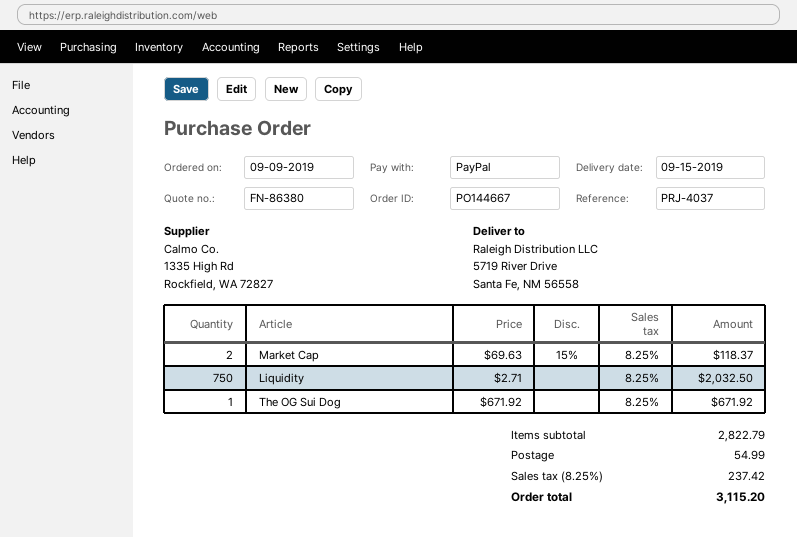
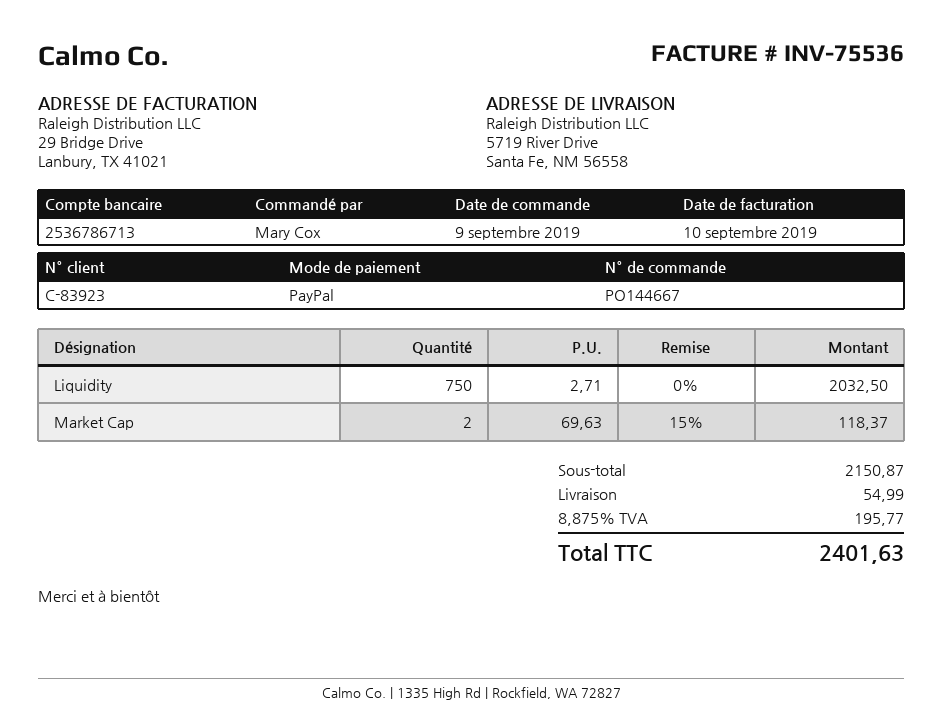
The OG Sui Dog: 1 x 671.92 = 671.92 -> none
subtotal: 2822.79 -> 2150.87
tax: 8.25% = 237.42 -> 8.875% = 195.77
total: 3115.20 -> 2401.63

